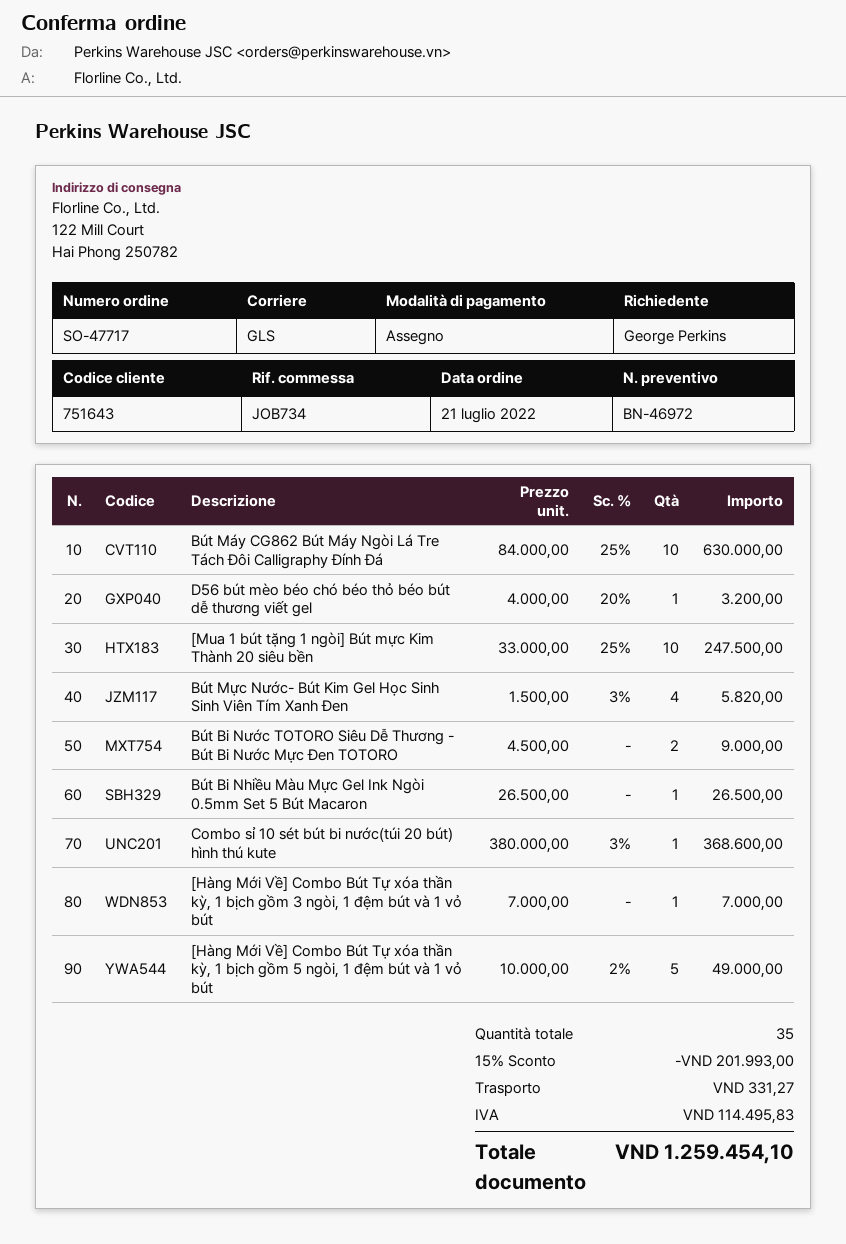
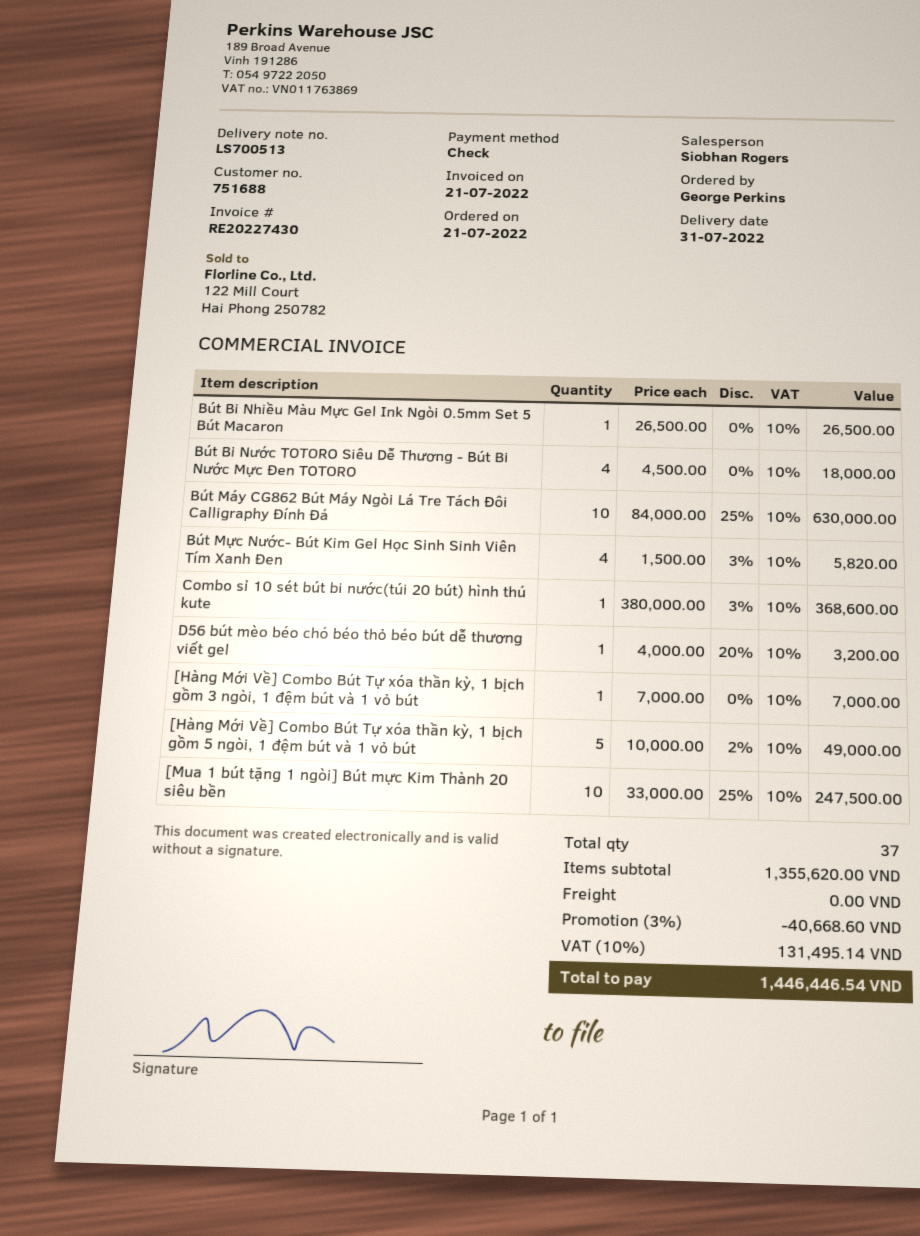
customer number: 751643 -> 751688
Bút Bi Nước TOTORO Siêu Dễ Thương - Bút Bi Nước Mực Đen TOTORO: 2 x 4500.00 = 9000.00 -> 4 x 4500.00 = 18000.00
total quantity: 35 -> 37
discount: 15% = 201993.00 -> 3% = 40668.60
shipping: 331.27 -> 0.00
tax: 114495.83 -> 131495.14
total: 1259454.10 -> 1446446.54

